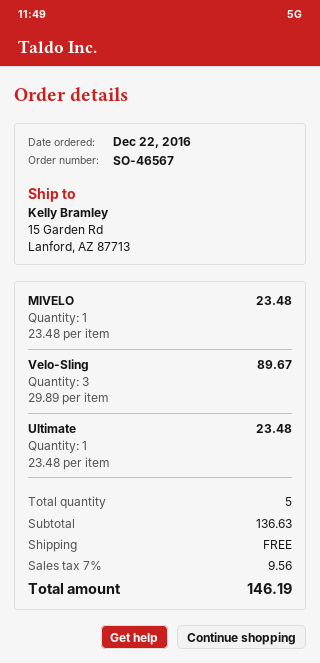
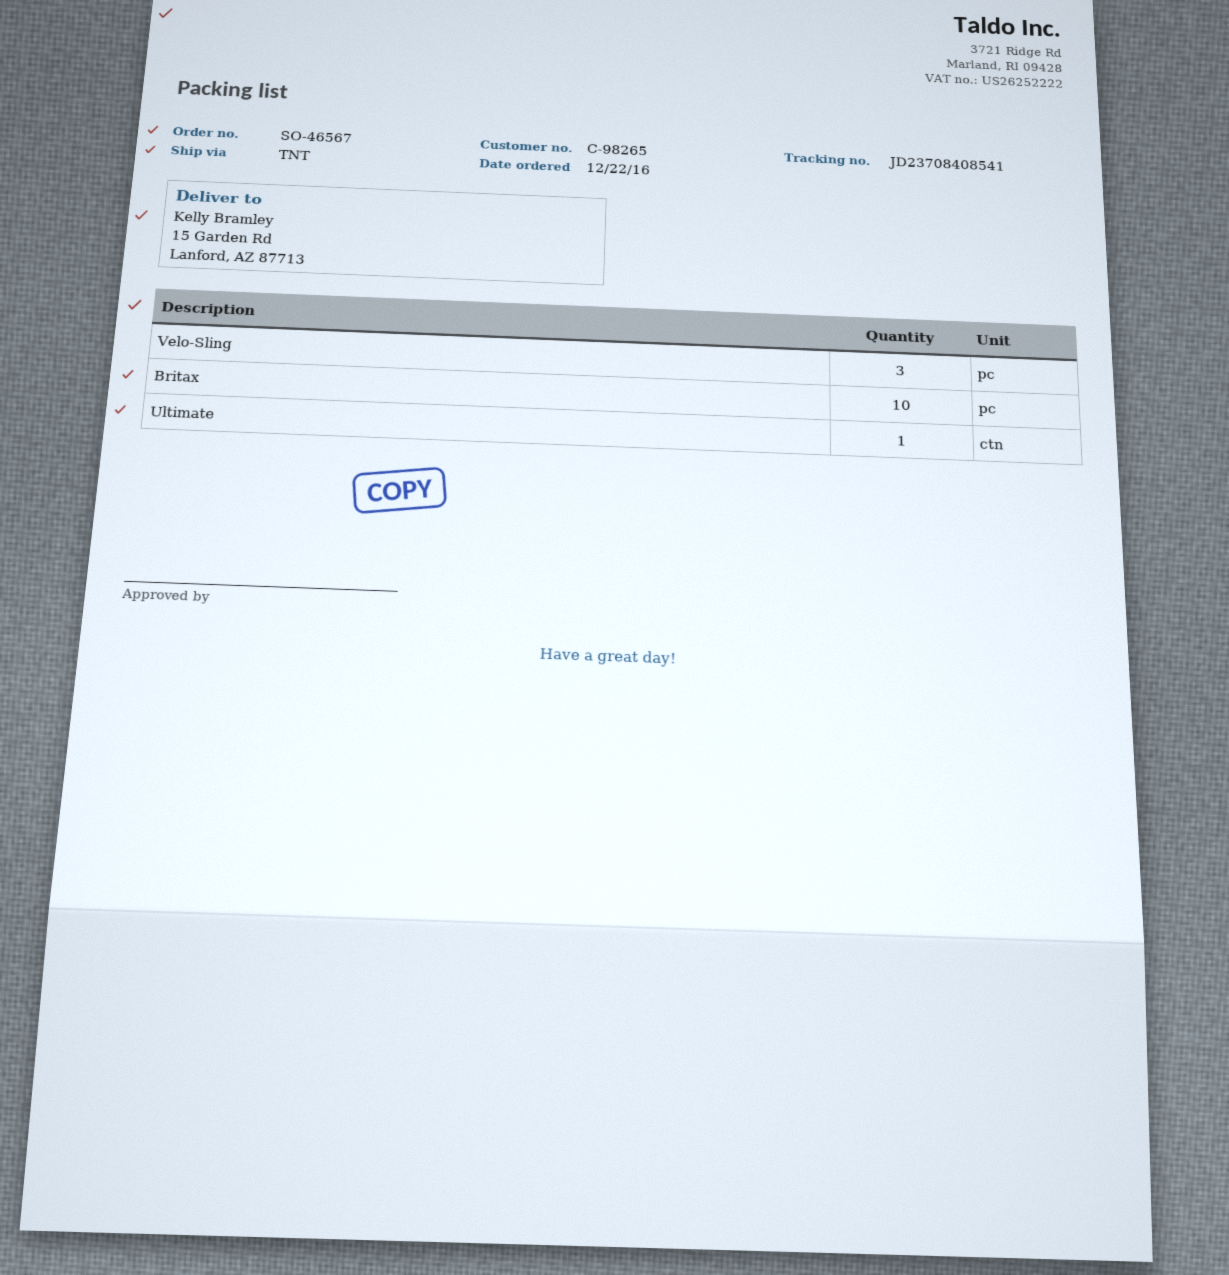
MIVELO: 1 -> none
Britax: none -> 10

